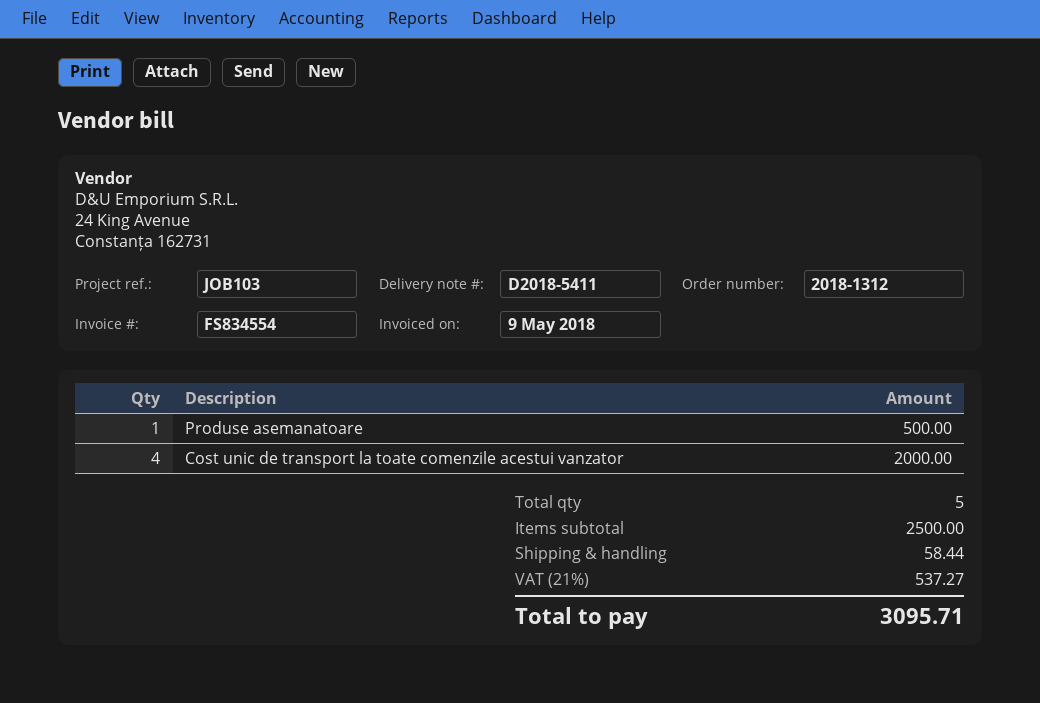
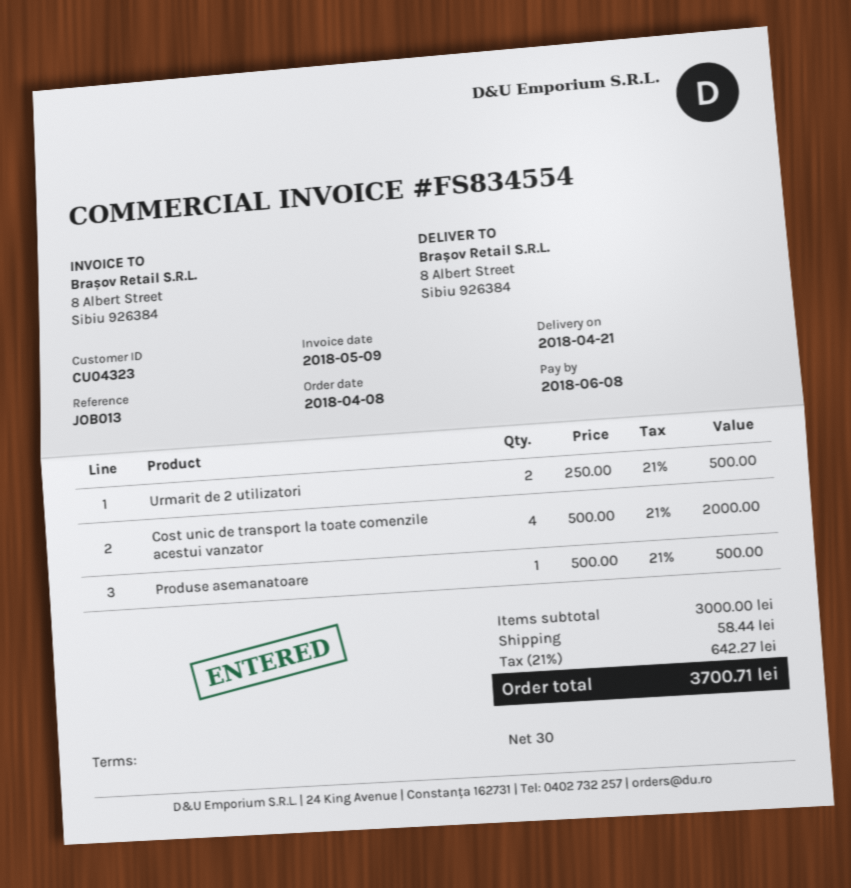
reference: JOB103 -> JOB013
Urmarit de 2 utilizatori: none -> 2 for 500.00
subtotal: 2500.00 -> 3000.00
tax: 21% = 537.27 -> 21% = 642.27
total: 3095.71 -> 3700.71

